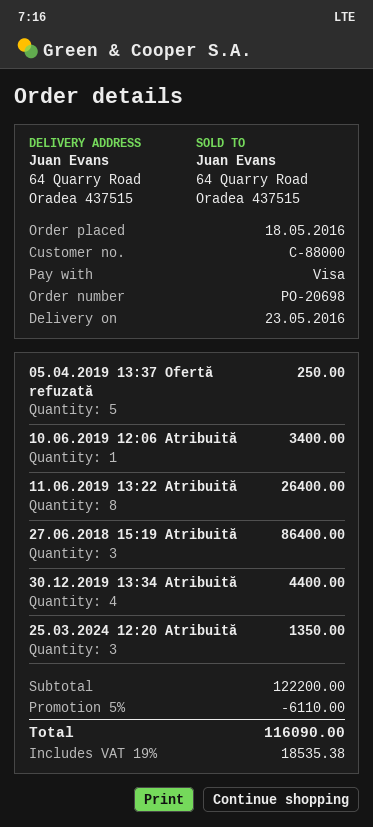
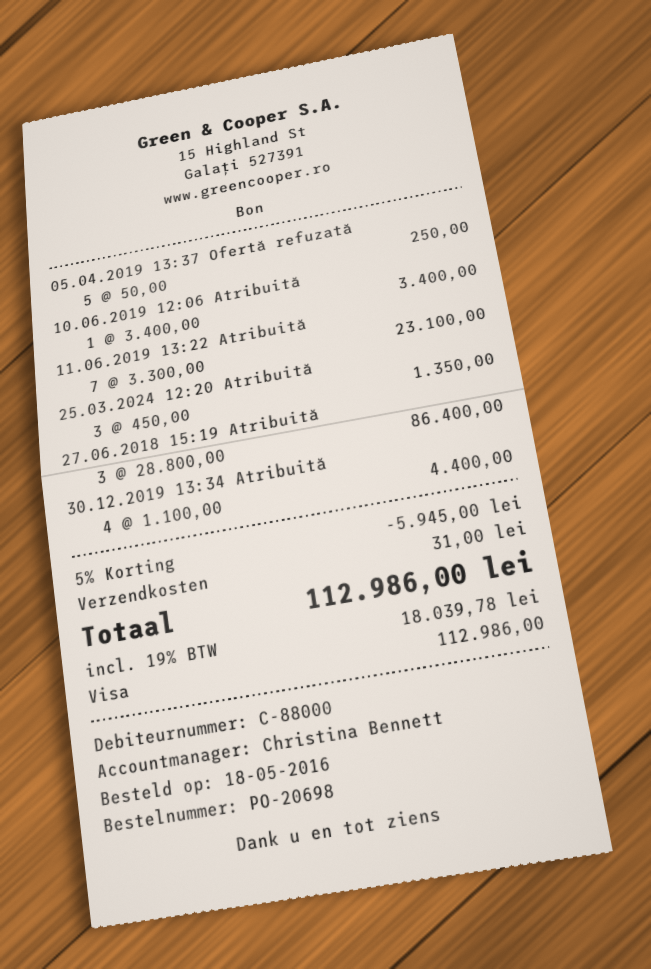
11.06.2019 13:22 Atribuită: 8 for 26400.00 -> 7 for 23100.00
discount: 5% = 6110.00 -> 5% = 5945.00
shipping: none -> 31.00
tax: 19% = 18535.38 -> 19% = 18039.78
total: 116090.00 -> 112986.00

